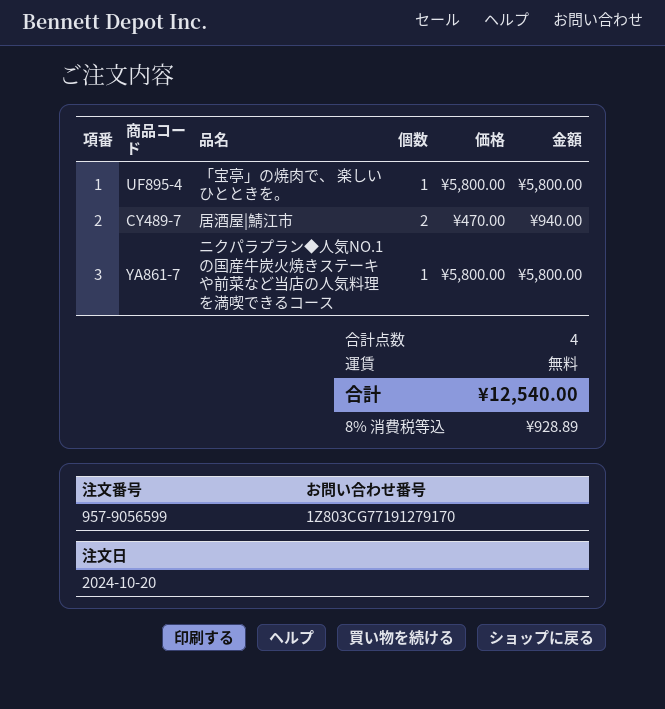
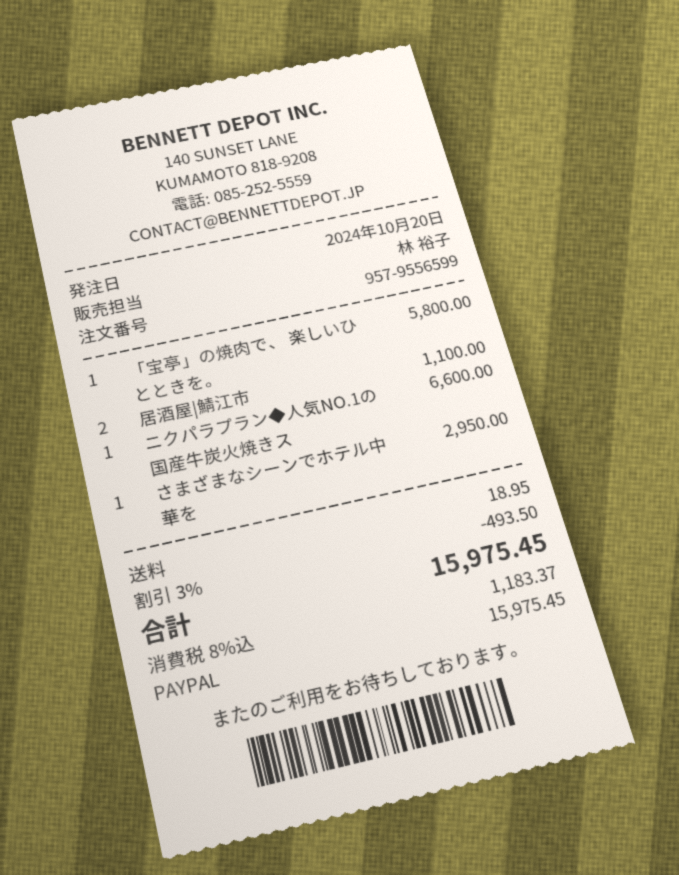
order number: 957-9056599 -> 957-9556599
居酒屋|鯖江市: 2 for 940.00 -> 2 for 1100.00
ニクパラプラン◆人気NO.1の国産牛炭火焼きステーキや前菜など当店の人気料理を満喫できるコース: 1 for 5800.00 -> 1 for 6600.00
さまざまなシーンでホテル中華を: none -> 1 for 2950.00
discount: none -> 3% = 493.50
shipping: 0.00 -> 18.95
tax: 8% = 928.89 -> 8% = 1183.37
total: 12540.00 -> 15975.45

